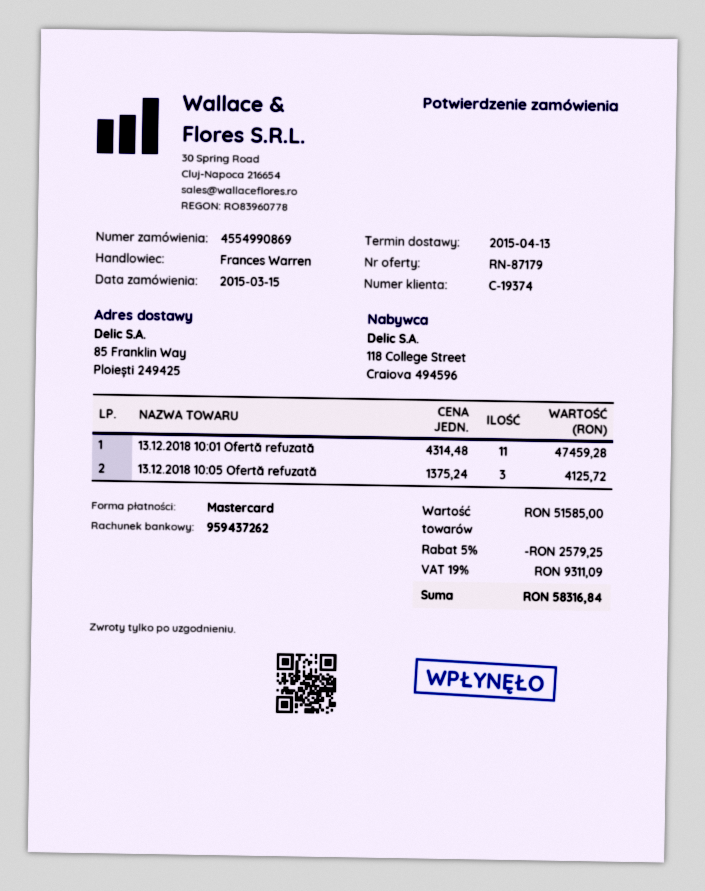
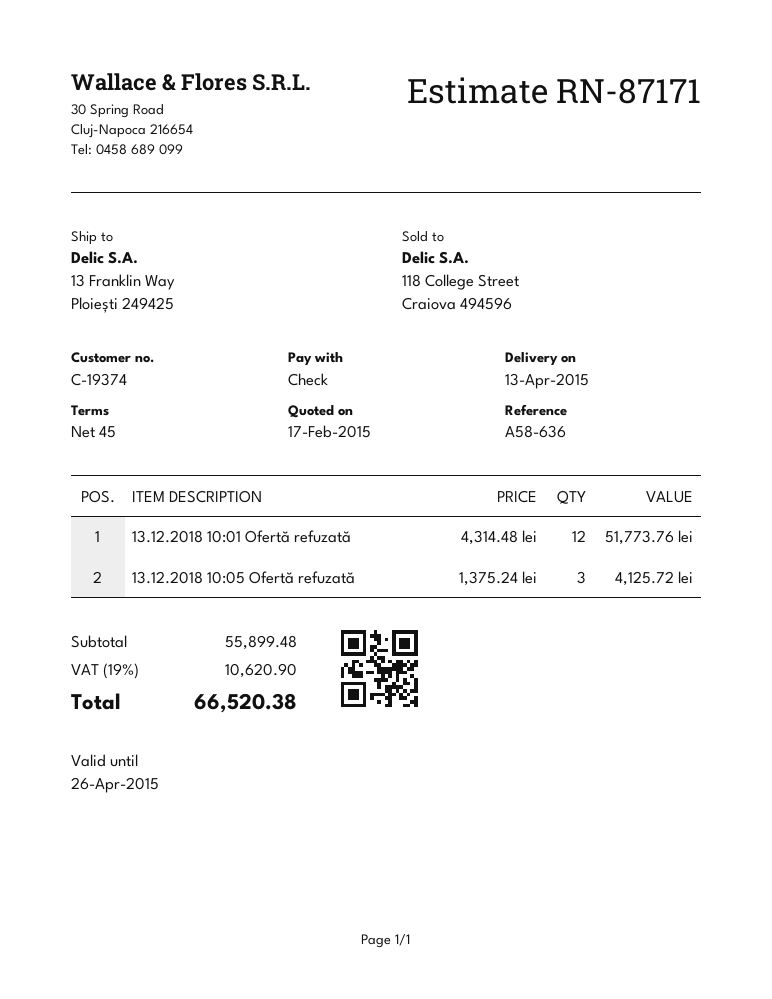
quote number: RN-87179 -> RN-87171
payment method: Mastercard -> cheque
ship to: 85 Franklin Way, Ploiești 249425 -> 13 Franklin Way, Ploiești 249425
13.12.2018 10:01 Ofertă refuzată: 11 x 4314.48 = 47459.28 -> 12 x 4314.48 = 51773.76
subtotal: 51585.00 -> 55899.48
discount: 5% = 2579.25 -> none
tax: 19% = 9311.09 -> 19% = 10620.90
total: 58316.84 -> 66520.38

